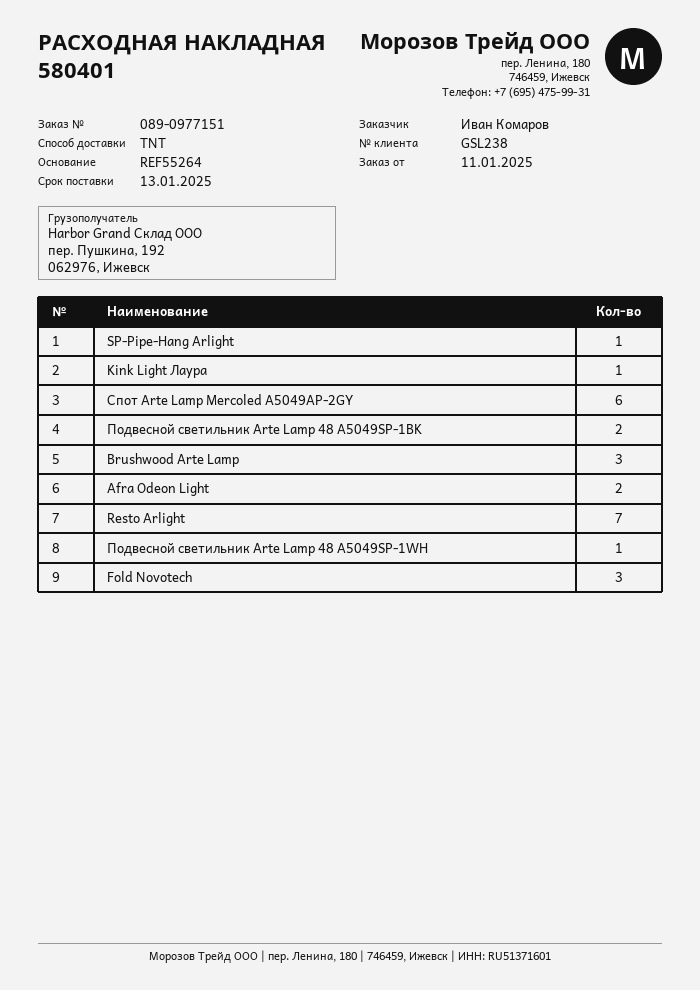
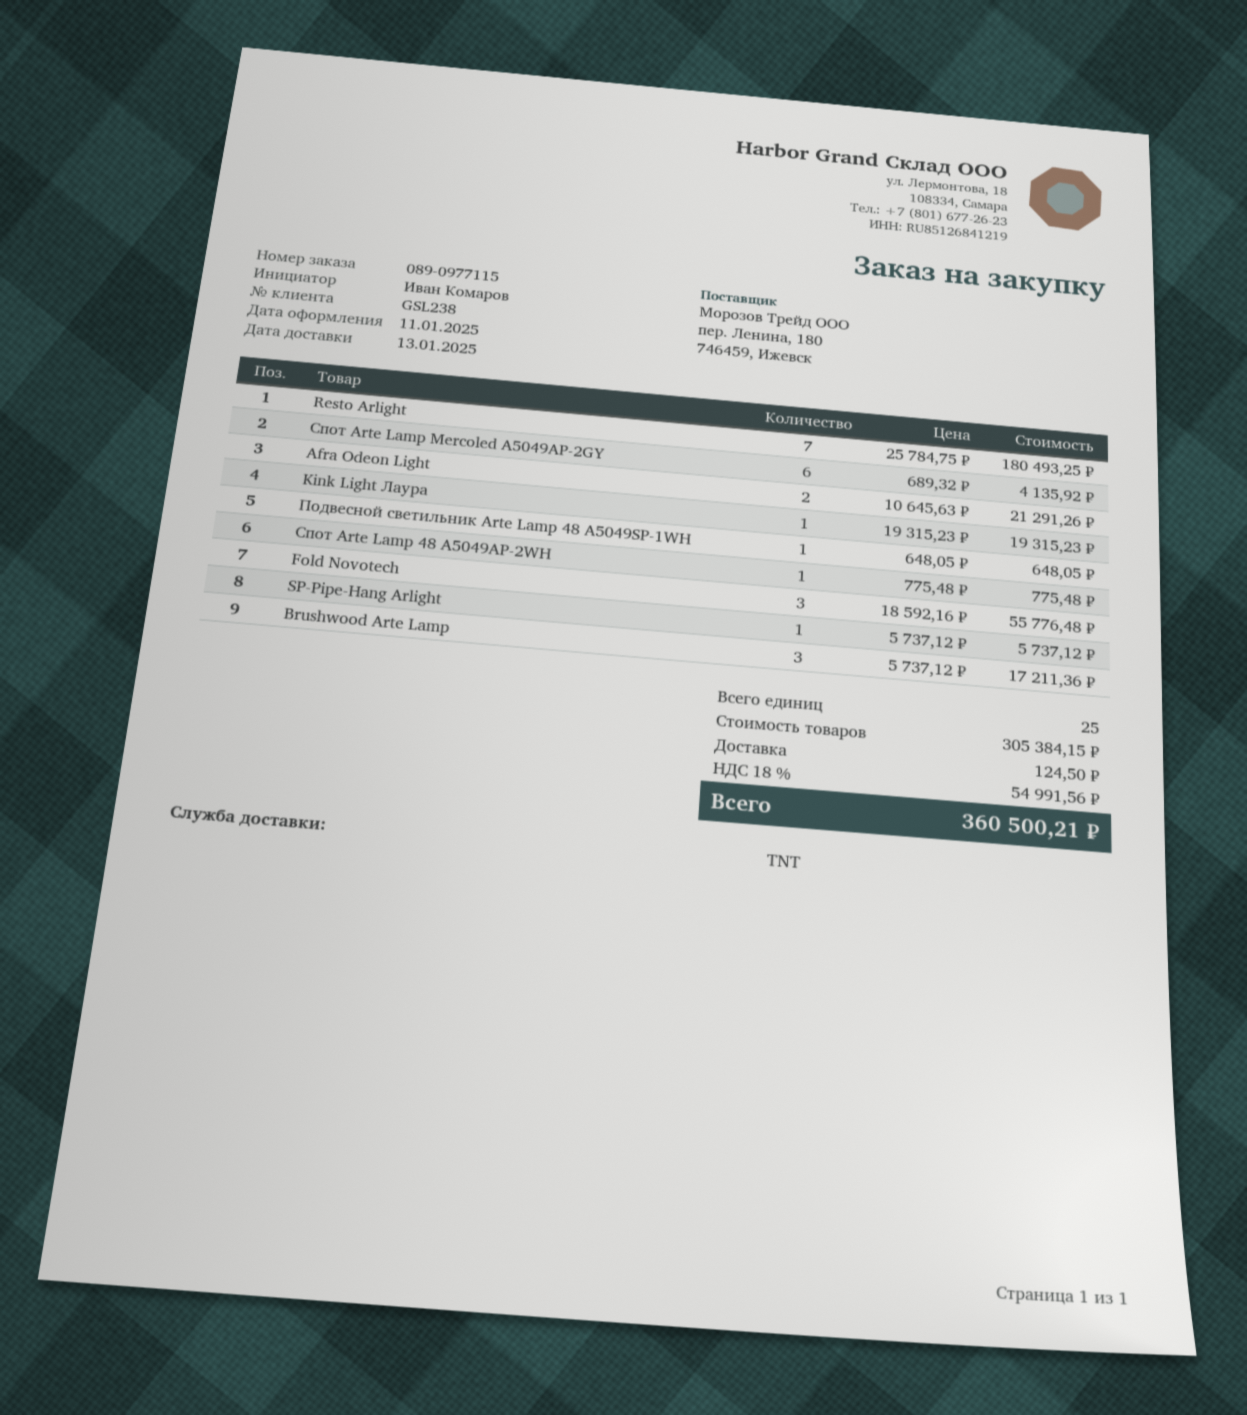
order number: 089-0977151 -> 089-0977115
Подвесной светильник Arte Lamp 48 A5049SP-1BK: 2 -> none
Спот Arte Lamp 48 A5049AP-2WH: none -> 1

